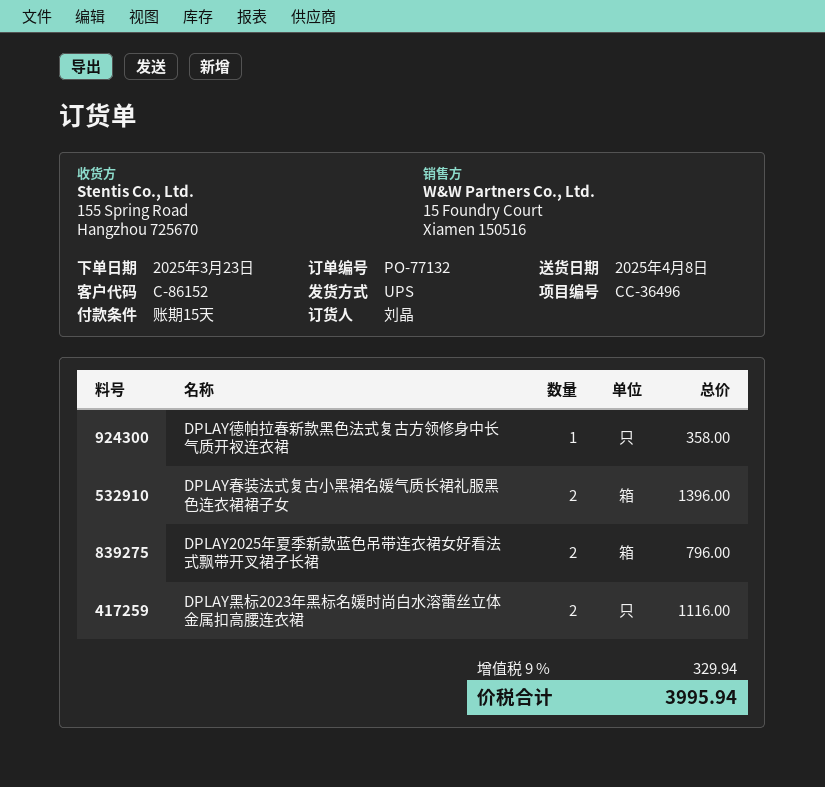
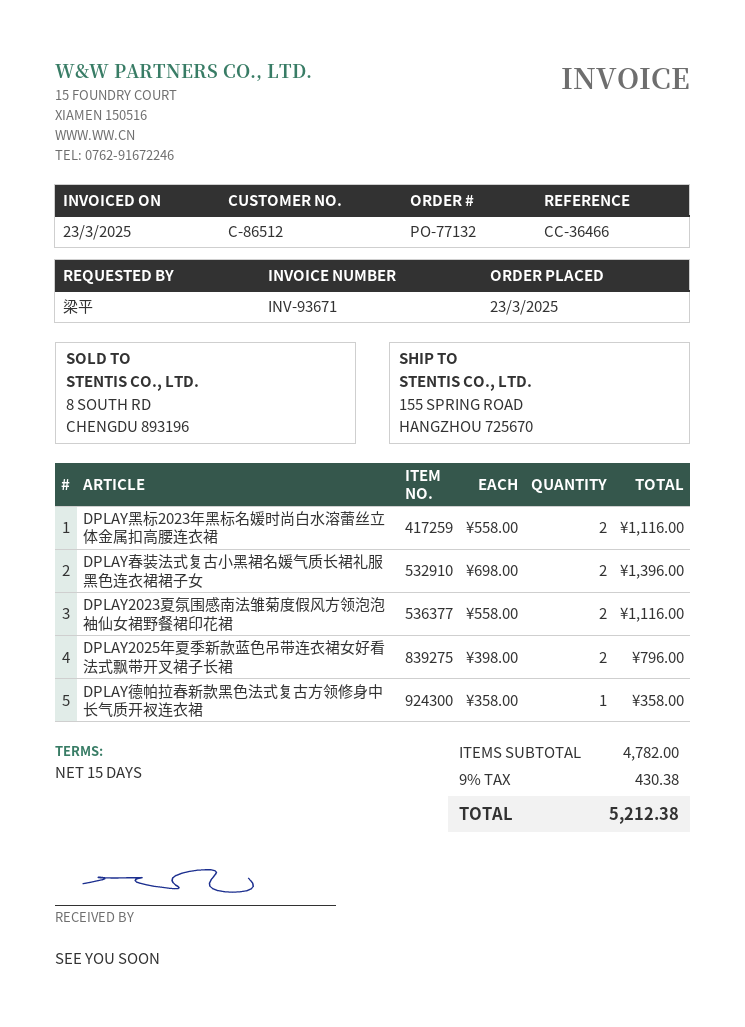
customer number: C-86152 -> C-86512
reference: CC-36496 -> CC-36466
ordered by: 刘晶 -> 梁平
DPLAY2023夏氛围感南法雏菊度假风方领泡泡袖仙女裙野餐裙印花裙: none -> 2 for 1116.00
tax: 9% = 329.94 -> 9% = 430.38
total: 3995.94 -> 5212.38

